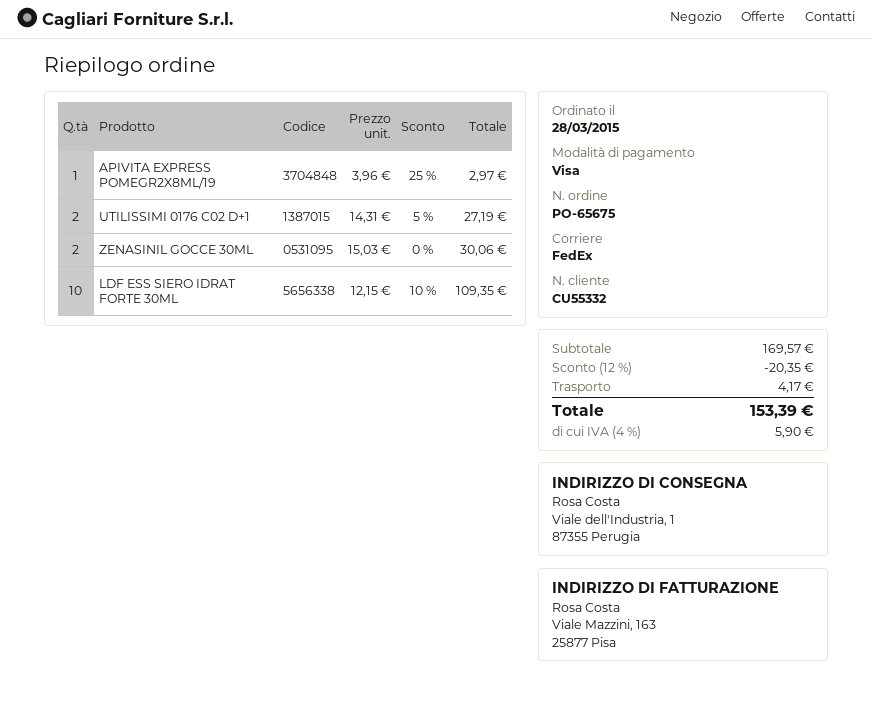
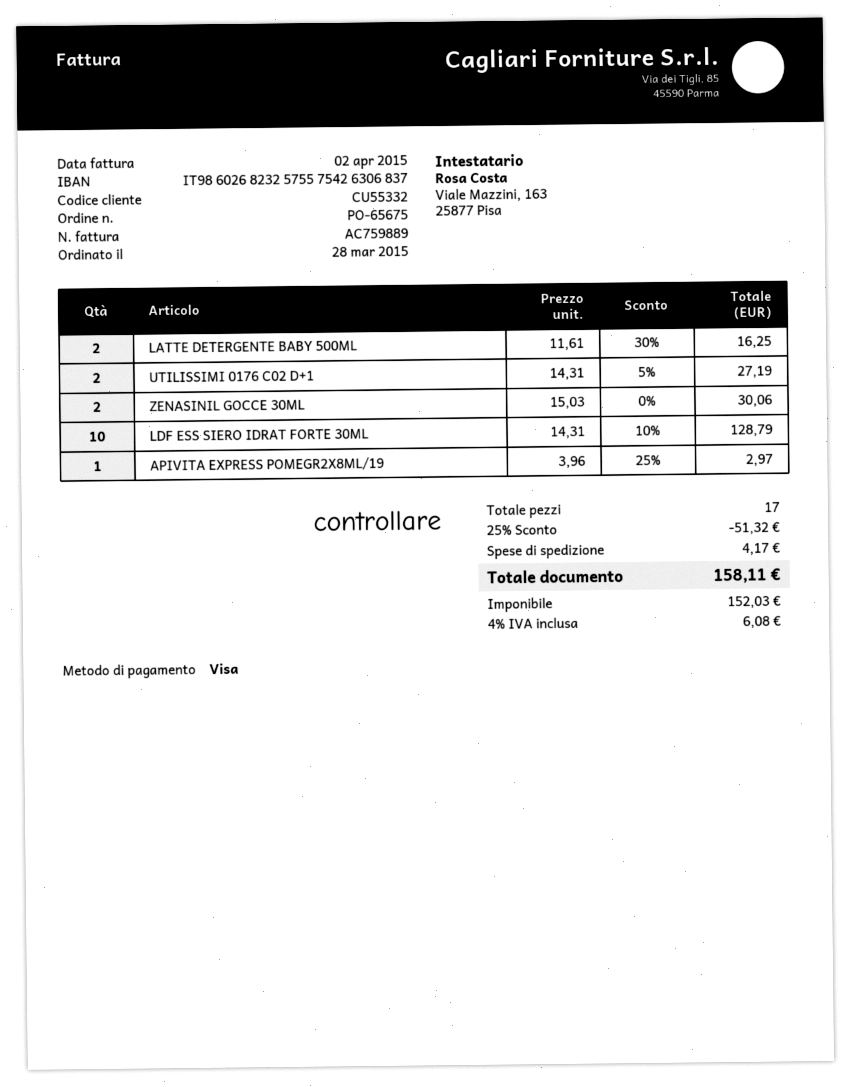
LDF ESS SIERO IDRAT FORTE 30ML: 10 x 12.15 - 10% = 109.35 -> 10 x 14.31 - 10% = 128.79
LATTE DETERGENTE BABY 500ML: none -> 2 x 11.61 - 30% = 16.25
discount: 12% = 20.35 -> 25% = 51.32
tax: 4% = 5.90 -> 4% = 6.08
total: 153.39 -> 158.11

